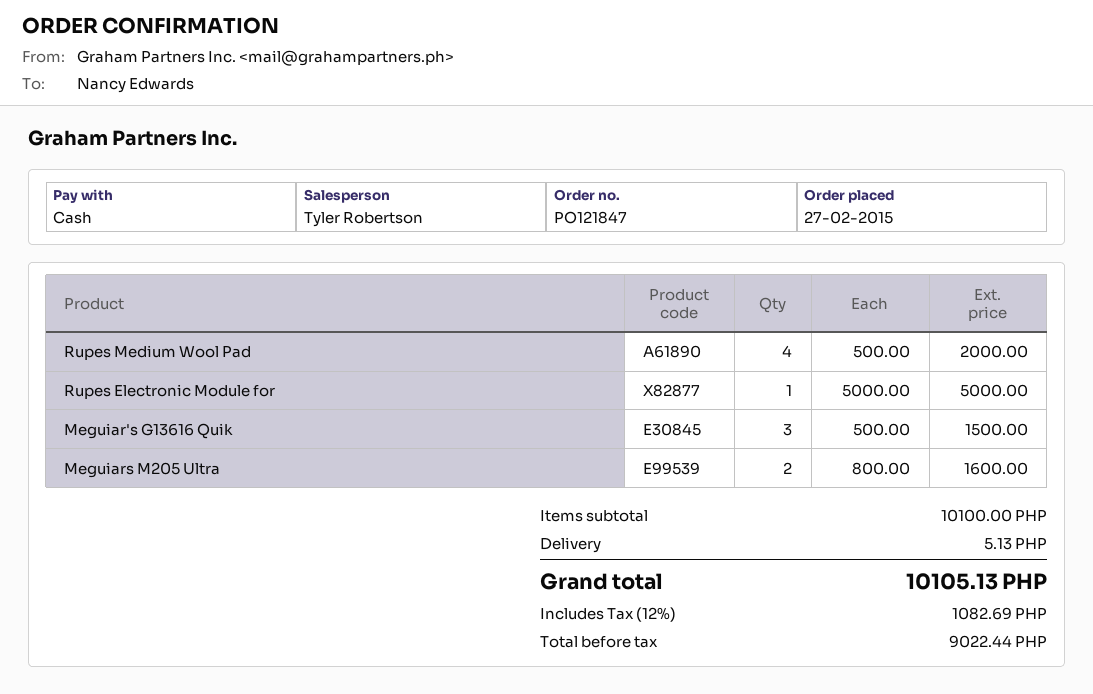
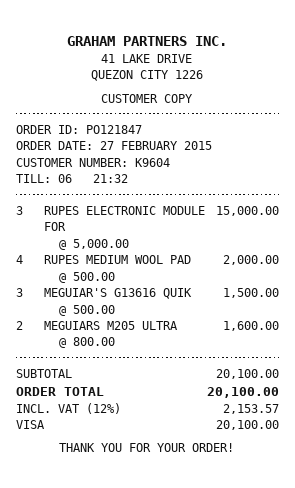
payment method: cash -> Visa
Rupes Electronic Module for: 1 x 5000.00 = 5000.00 -> 3 x 5000.00 = 15000.00
subtotal: 10100.00 -> 20100.00
shipping: 5.13 -> none
tax: 12% = 1082.69 -> 12% = 2153.57
total: 10105.13 -> 20100.00

